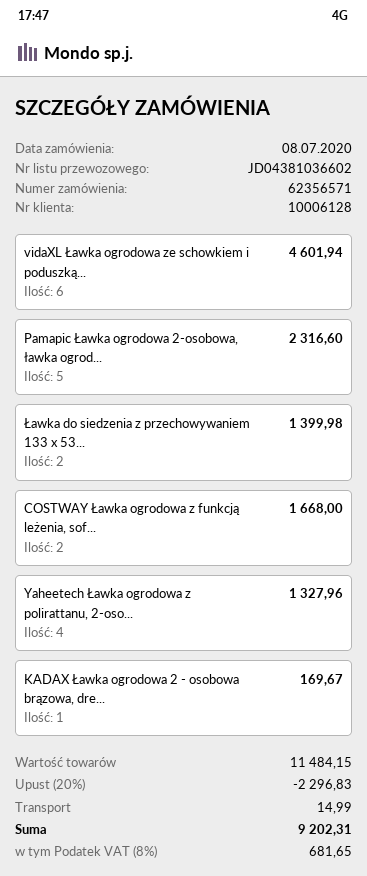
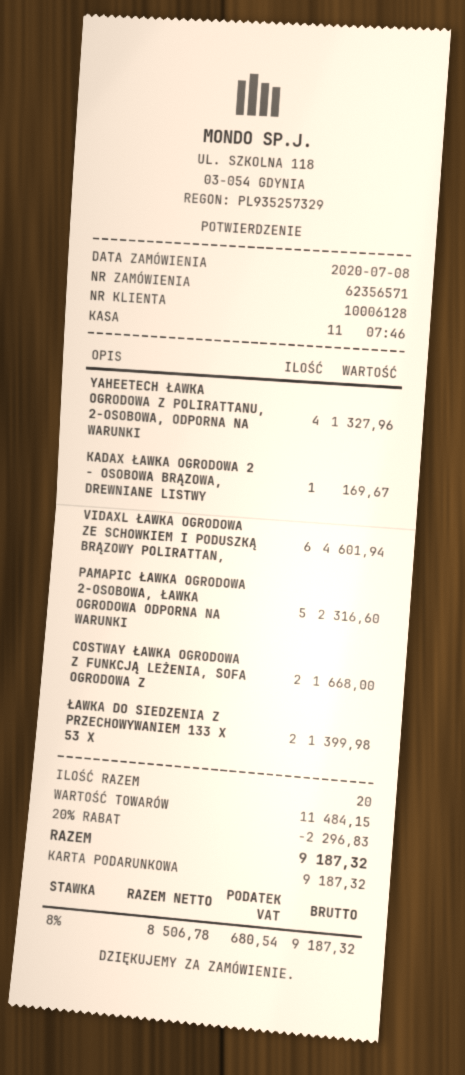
shipping: 14.99 -> none
tax: 8% = 681.65 -> 8% = 680.54
total: 9202.31 -> 9187.32

